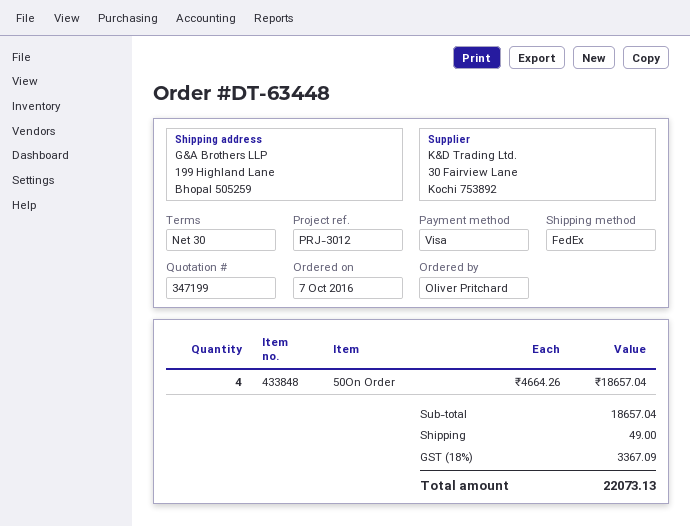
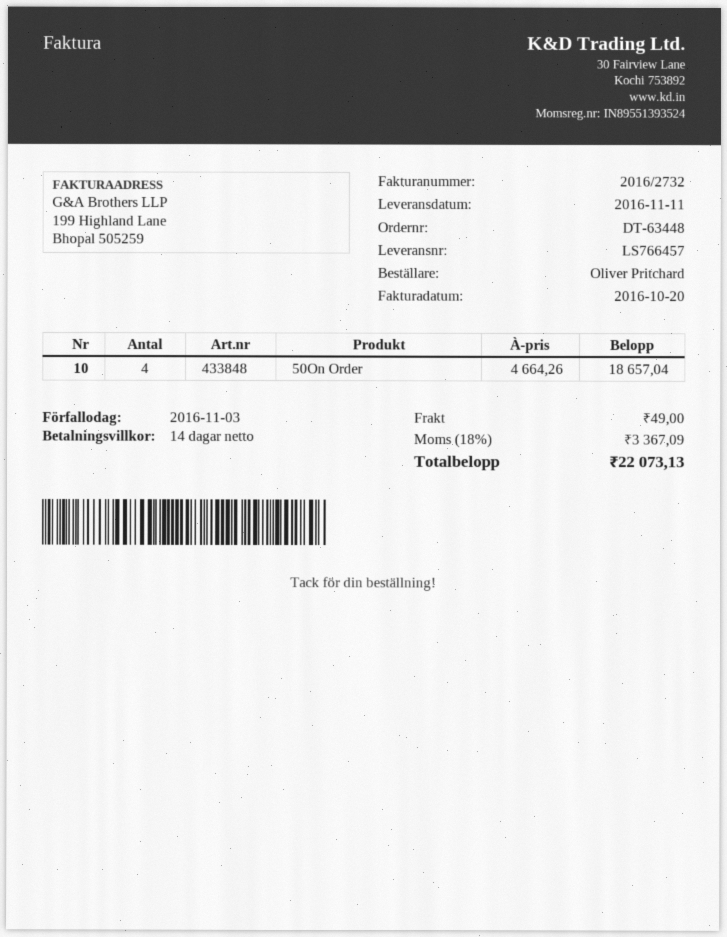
payment terms: 30 days -> 14 days

